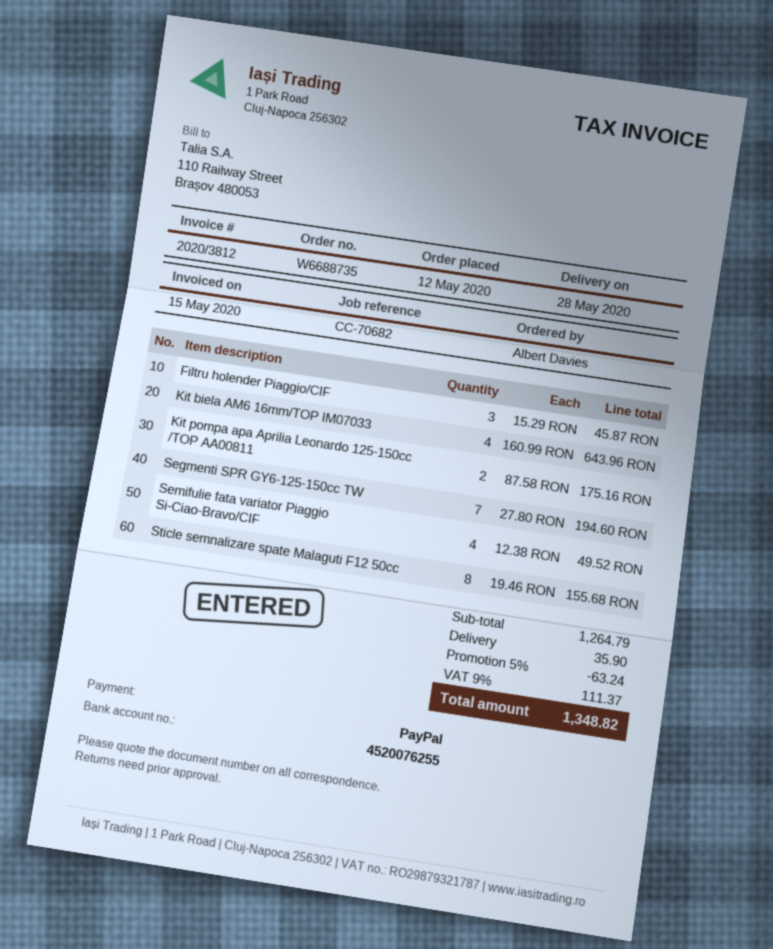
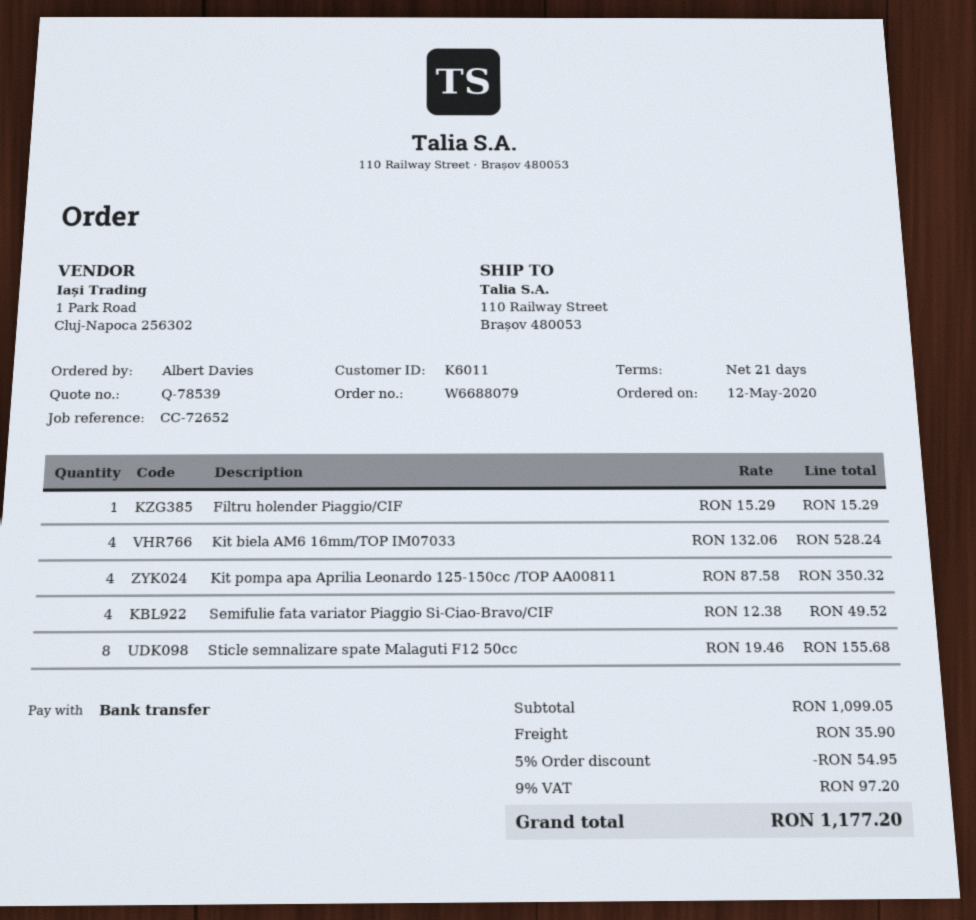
order number: W6688735 -> W6688079
reference: CC-70682 -> CC-72652
payment method: PayPal -> bank transfer
Filtru holender Piaggio/CIF: 3 x 15.29 = 45.87 -> 1 x 15.29 = 15.29
Kit biela AM6 16mm/TOP IM07033: 4 x 160.99 = 643.96 -> 4 x 132.06 = 528.24
Kit pompa apa Aprilia Leonardo 125-150cc /TOP AA00811: 2 x 87.58 = 175.16 -> 4 x 87.58 = 350.32
Segmenti SPR GY6-125-150cc TW: 7 x 27.80 = 194.60 -> none
subtotal: 1264.79 -> 1099.05
discount: 5% = 63.24 -> 5% = 54.95
tax: 9% = 111.37 -> 9% = 97.20
total: 1348.82 -> 1177.20

